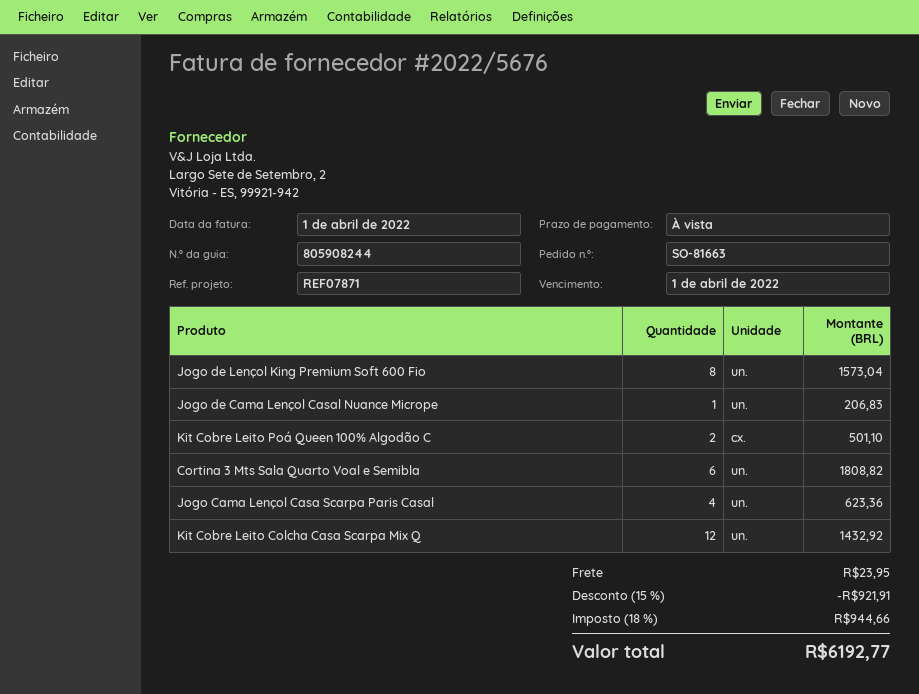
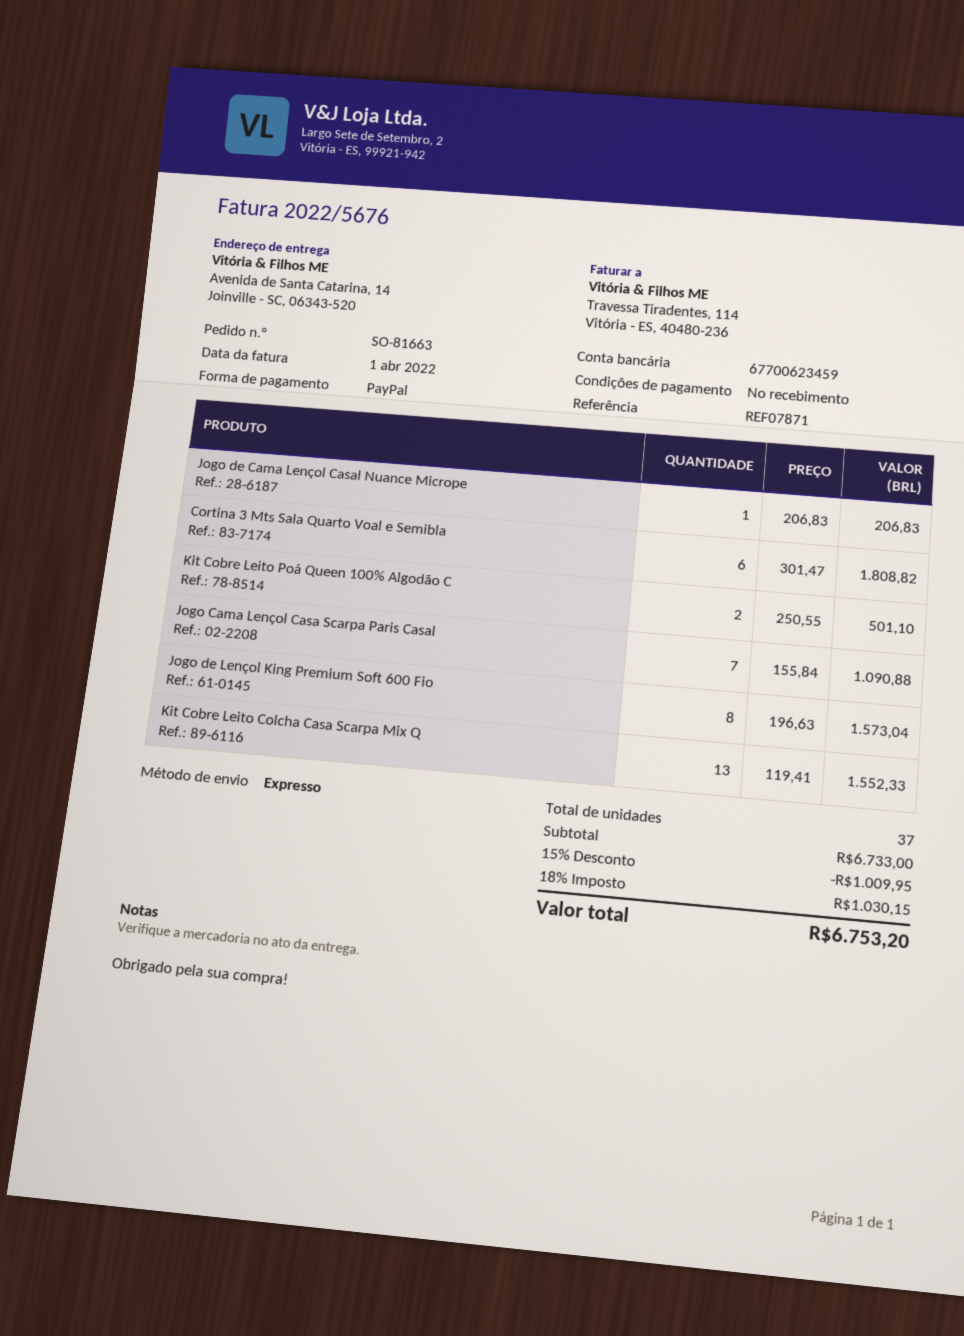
Jogo Cama Lençol Casa Scarpa Paris Casal: 4 for 623.36 -> 7 for 1090.88
Kit Cobre Leito Colcha Casa Scarpa Mix Q: 12 for 1432.92 -> 13 for 1552.33
discount: 15% = 921.91 -> 15% = 1009.95
shipping: 23.95 -> none
tax: 18% = 944.66 -> 18% = 1030.15
total: 6192.77 -> 6753.20

